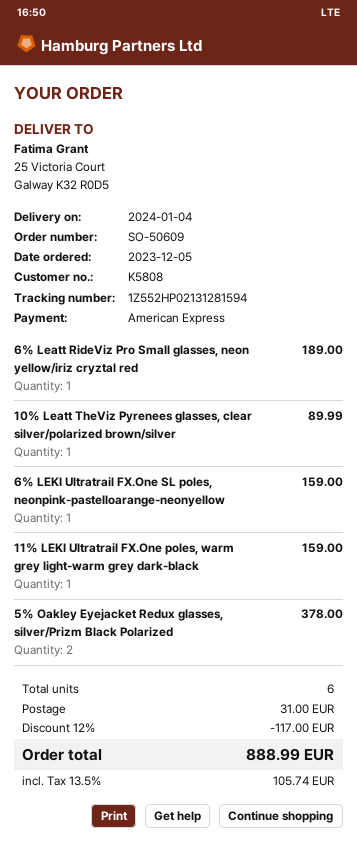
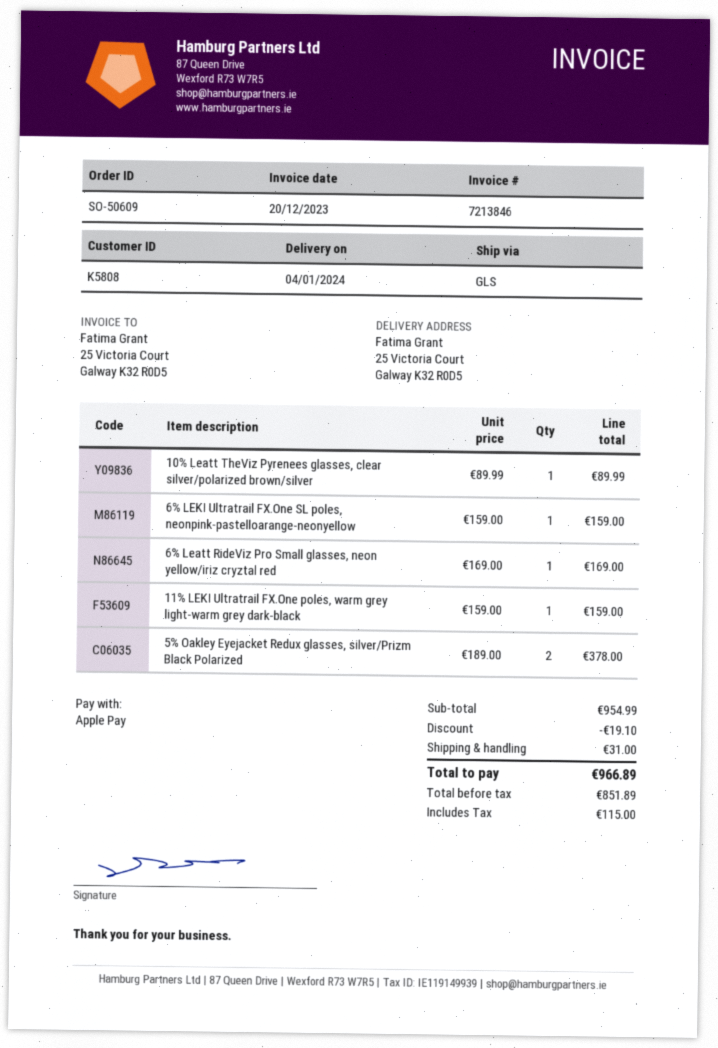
payment method: American Express -> Apple Pay
6% Leatt RideViz Pro Small glasses, neon yellow/iriz cryztal red: 1 for 189.00 -> 1 for 169.00
discount: 117.00 -> 19.10
tax: 105.74 -> 115.00
total: 888.99 -> 966.89

